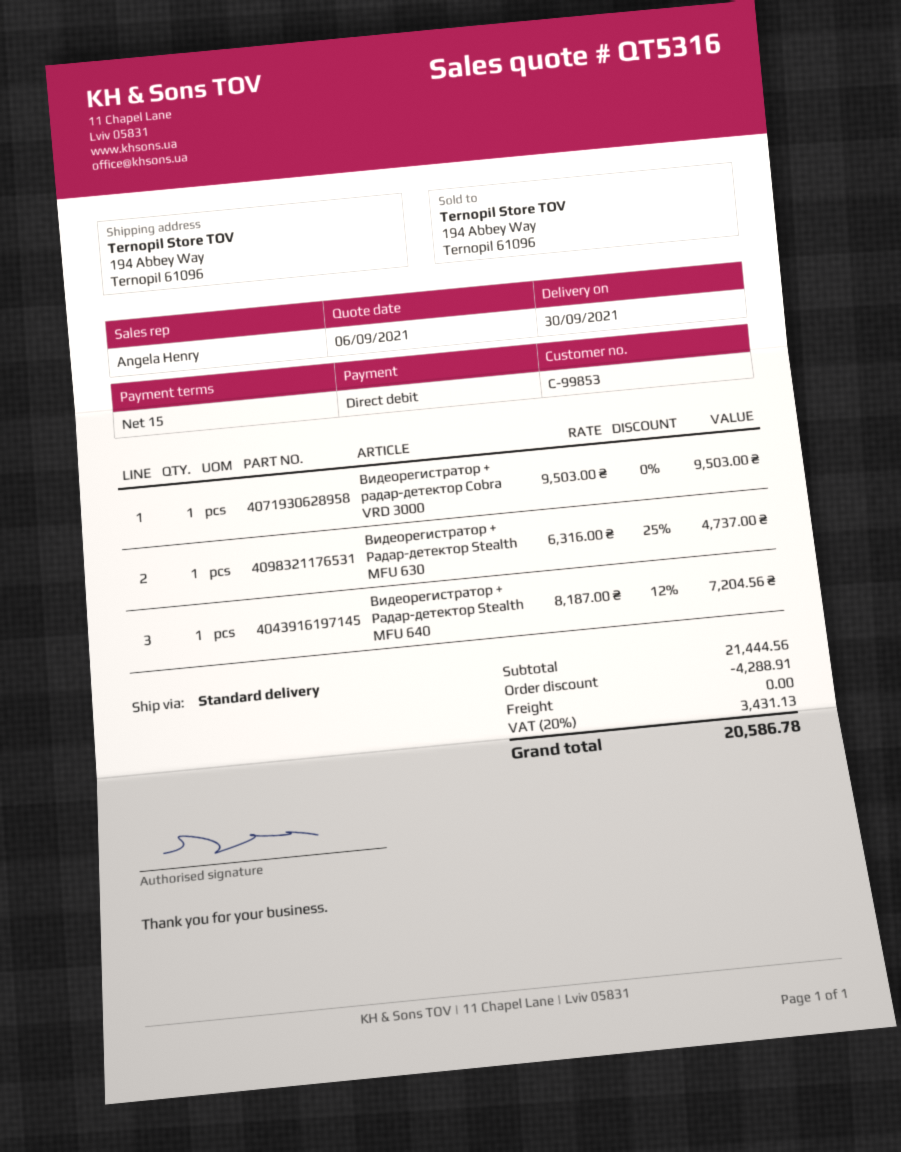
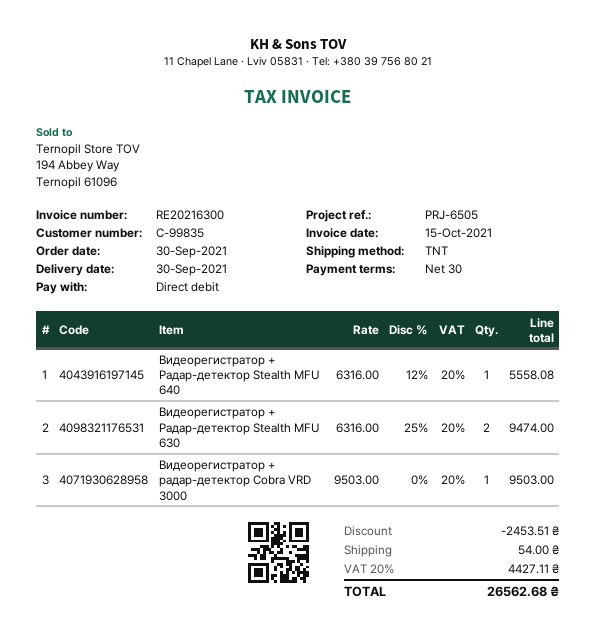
payment terms: 15 days -> 30 days
customer number: C-99853 -> C-99835
shipping method: standard -> TNT
Видеорегистратор + Радар-детектор Stealth MFU 630: 1 x 6316.00 - 25% = 4737.00 -> 2 x 6316.00 - 25% = 9474.00
Видеорегистратор + Радар-детектор Stealth MFU 640: 1 x 8187.00 - 12% = 7204.56 -> 1 x 6316.00 - 12% = 5558.08
discount: 4288.91 -> 2453.51
shipping: 0.00 -> 54.00
tax: 20% = 3431.13 -> 20% = 4427.11
total: 20586.78 -> 26562.68

